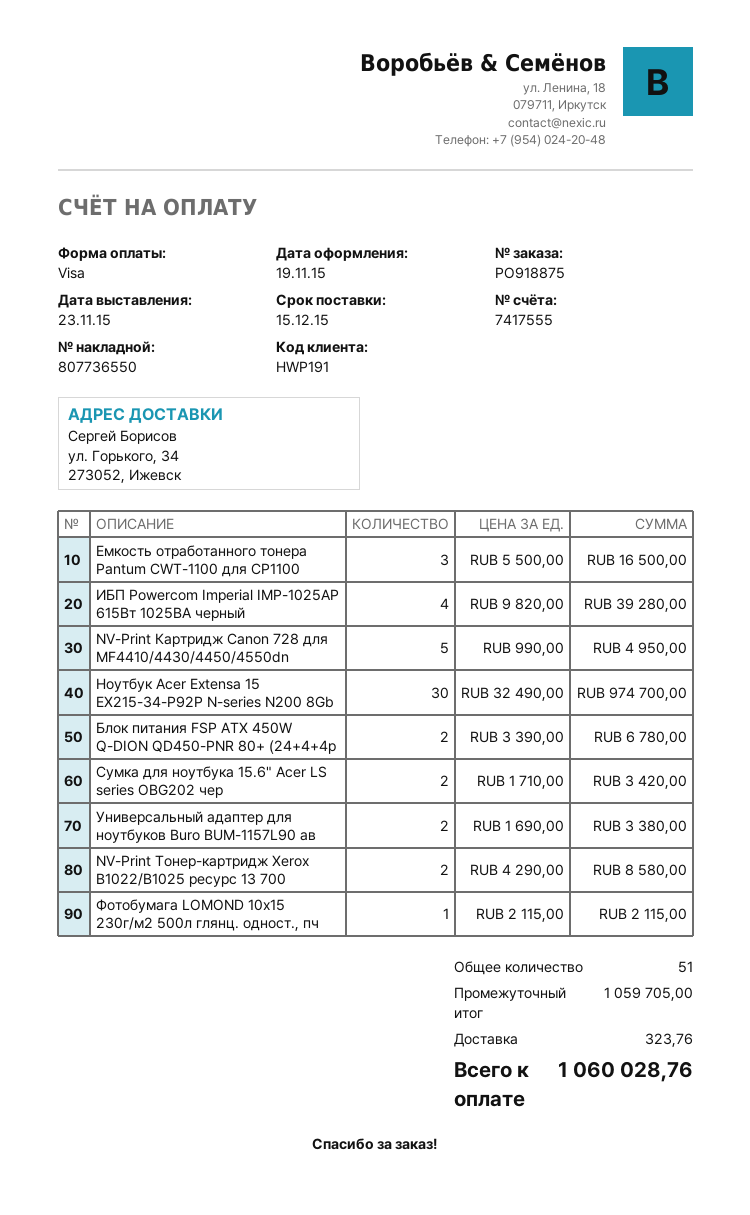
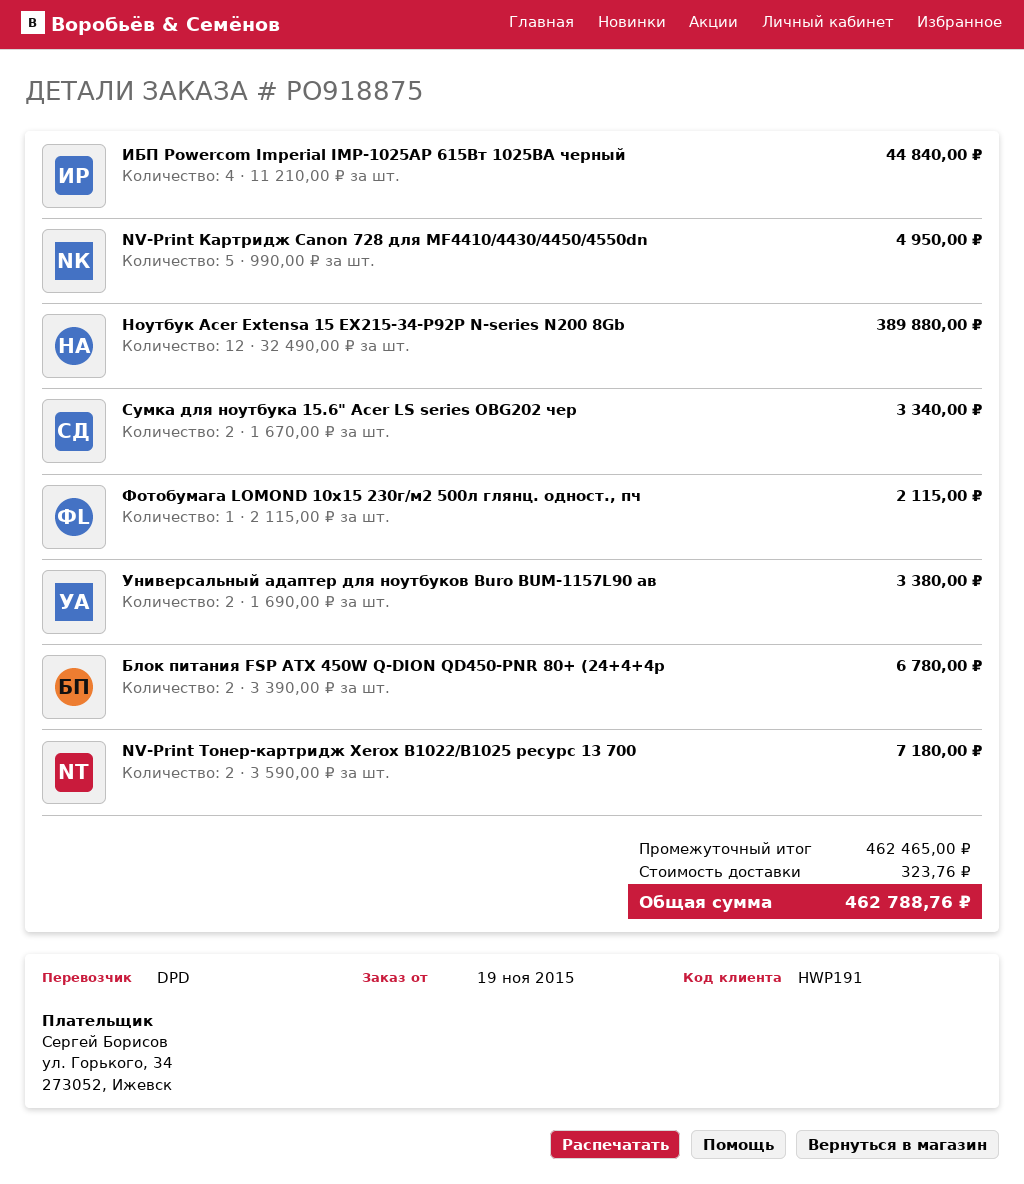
Емкость отработанного тонера Pantum CWT-1100 для CP1100: 3 x 5500.00 = 16500.00 -> none
ИБП Powercom Imperial IMP-1025AP 615Вт 1025ВА черный: 4 x 9820.00 = 39280.00 -> 4 x 11210.00 = 44840.00
Ноутбук Acer Extensa 15 EX215-34-P92P N-series N200 8Gb: 30 x 32490.00 = 974700.00 -> 12 x 32490.00 = 389880.00
Сумка для ноутбука 15.6" Acer LS series OBG202 чер: 2 x 1710.00 = 3420.00 -> 2 x 1670.00 = 3340.00
NV-Print Тонер-картридж Xerox B1022/B1025 ресурс 13 700: 2 x 4290.00 = 8580.00 -> 2 x 3590.00 = 7180.00
subtotal: 1059705.00 -> 462465.00
total: 1060028.76 -> 462788.76

